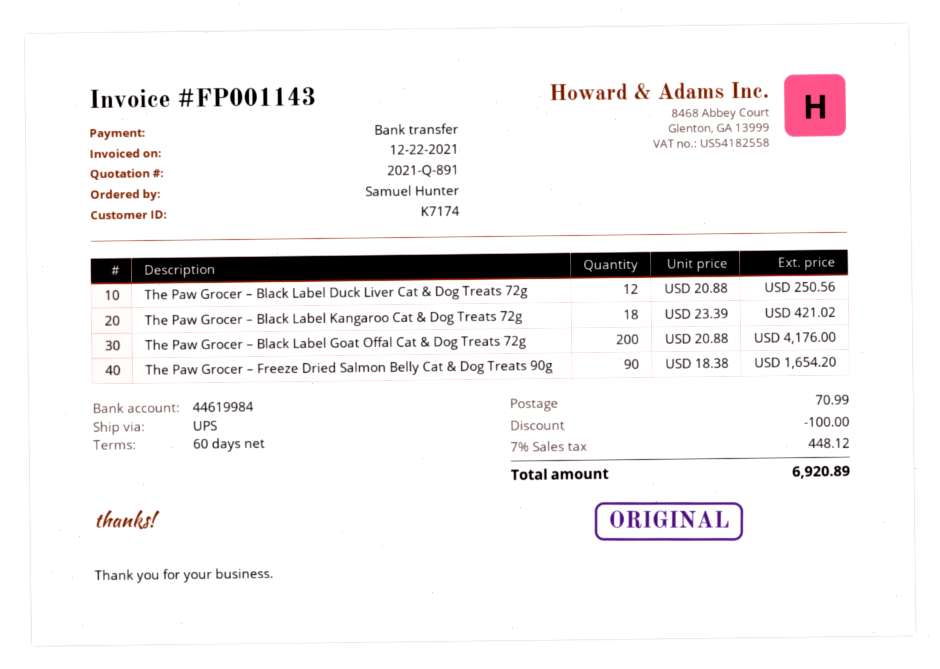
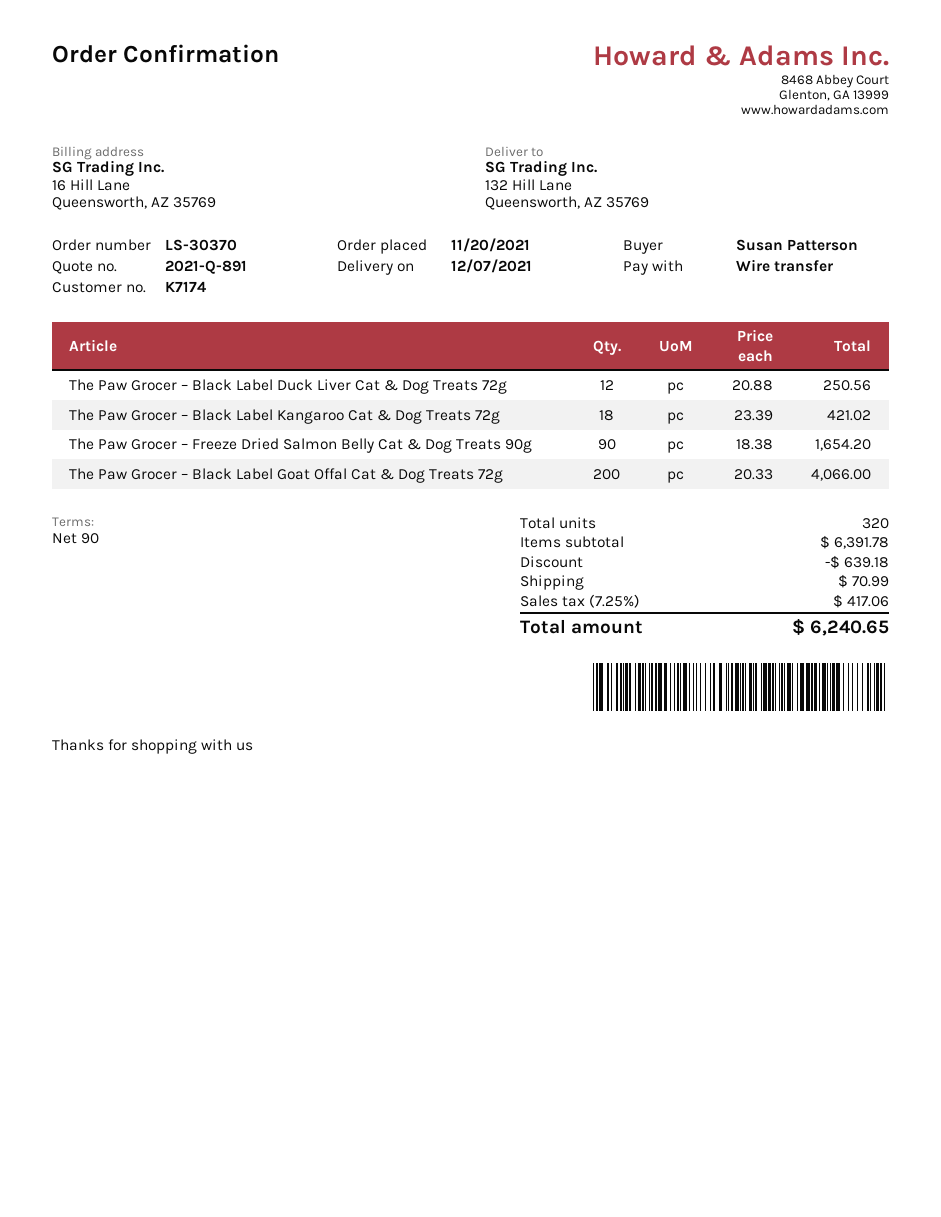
payment terms: 60 days -> 90 days
ordered by: Samuel Hunter -> Susan Patterson
The Paw Grocer – Black Label Goat Offal Cat & Dog Treats 72g: 200 x 20.88 = 4176.00 -> 200 x 20.33 = 4066.00
discount: 100.00 -> 639.18
tax: 7% = 448.12 -> 7.25% = 417.06
total: 6920.89 -> 6240.65

